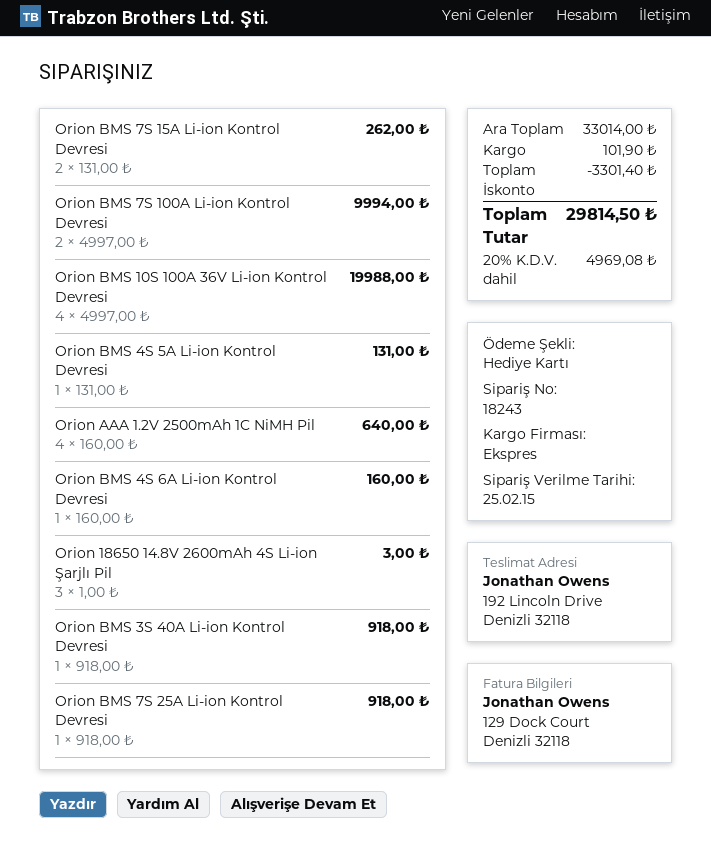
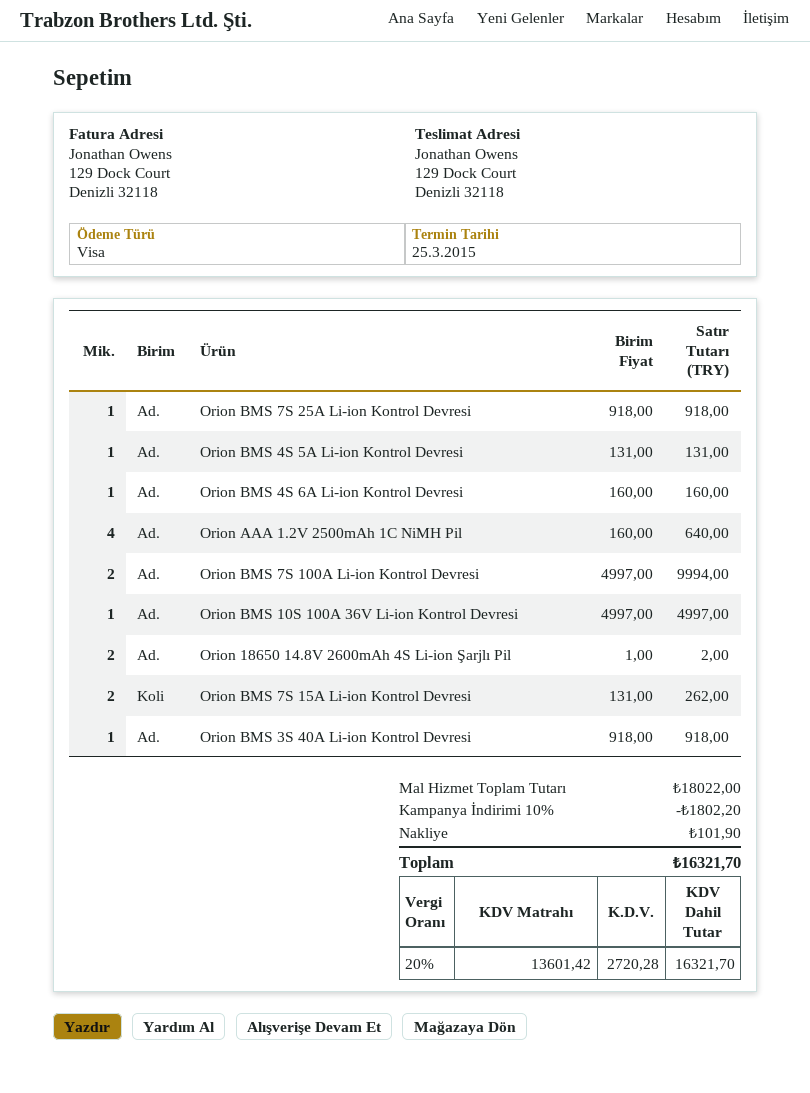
payment method: gift card -> Visa
ship to: 192 Lincoln Drive, Denizli 32118 -> 129 Dock Court, Denizli 32118
Orion BMS 10S 100A 36V Li-ion Kontrol Devresi: 4 x 4997.00 = 19988.00 -> 1 x 4997.00 = 4997.00
Orion 18650 14.8V 2600mAh 4S Li-ion Şarjlı Pil: 3 x 1.00 = 3.00 -> 2 x 1.00 = 2.00
subtotal: 33014.00 -> 18022.00
discount: 3301.40 -> 1802.20
tax: 20% = 4969.08 -> 20% = 2720.28
total: 29814.50 -> 16321.70

